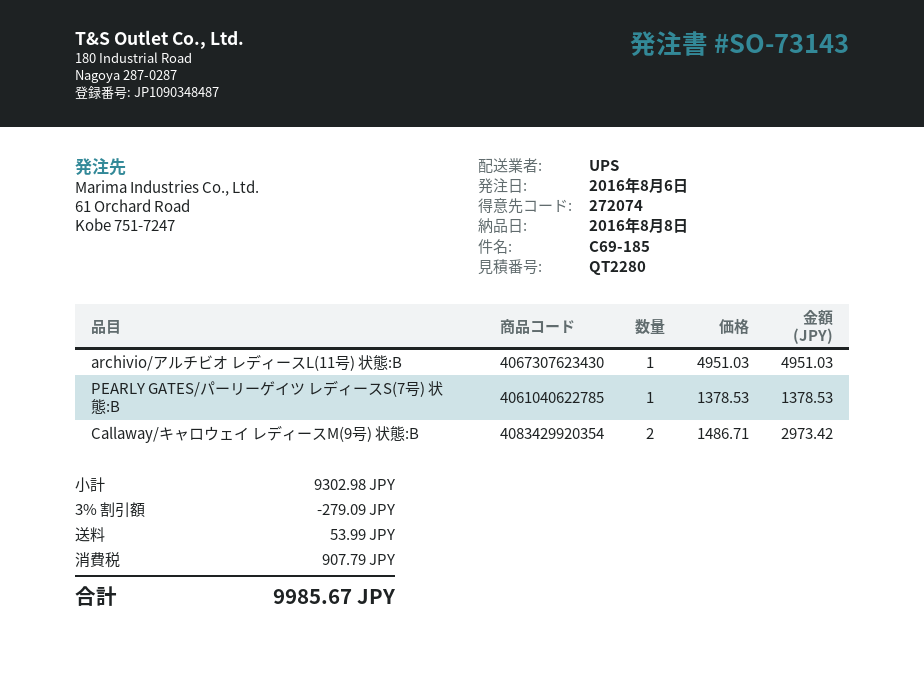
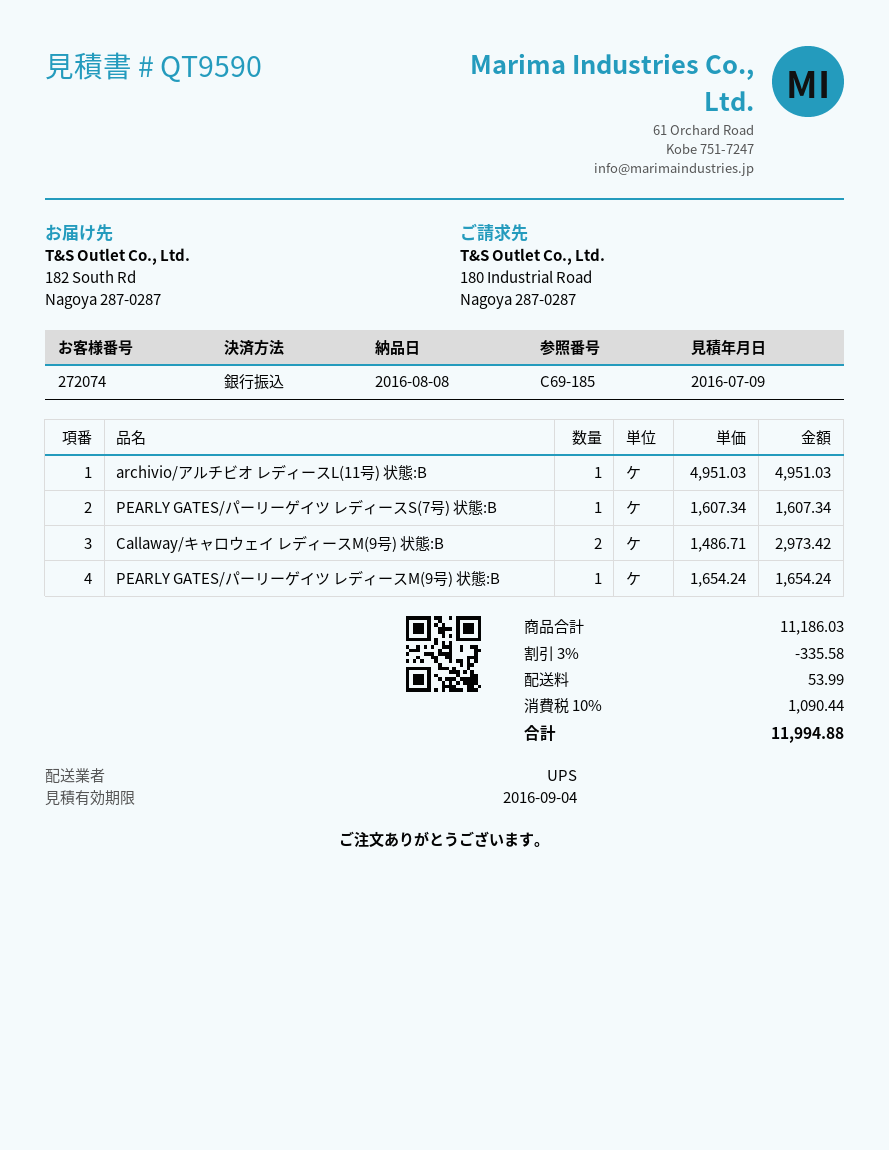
quote number: QT2280 -> QT9590
PEARLY GATES/パーリーゲイツ レディースS(7号) 状態:B: 1 x 1378.53 = 1378.53 -> 1 x 1607.34 = 1607.34
PEARLY GATES/パーリーゲイツ レディースM(9号) 状態:B: none -> 1 x 1654.24 = 1654.24
subtotal: 9302.98 -> 11186.03
discount: 3% = 279.09 -> 3% = 335.58
tax: 907.79 -> 1090.44
total: 9985.67 -> 11994.88

